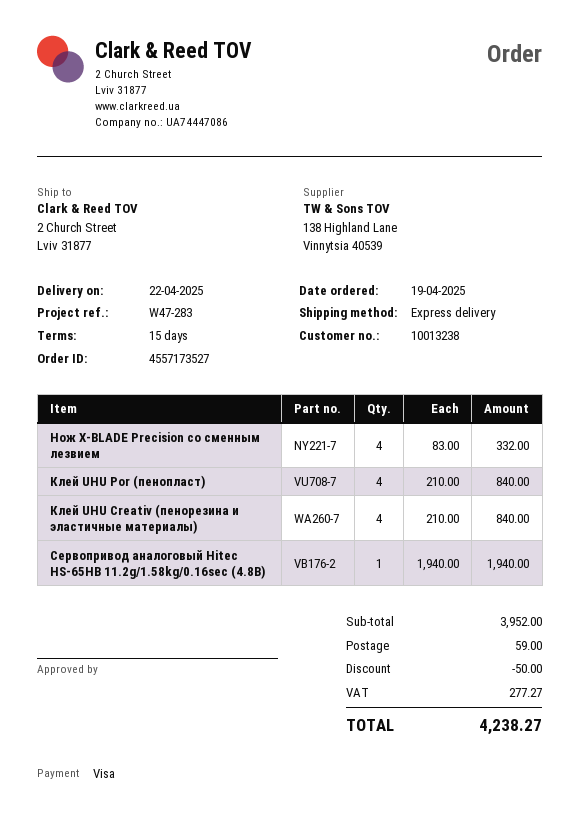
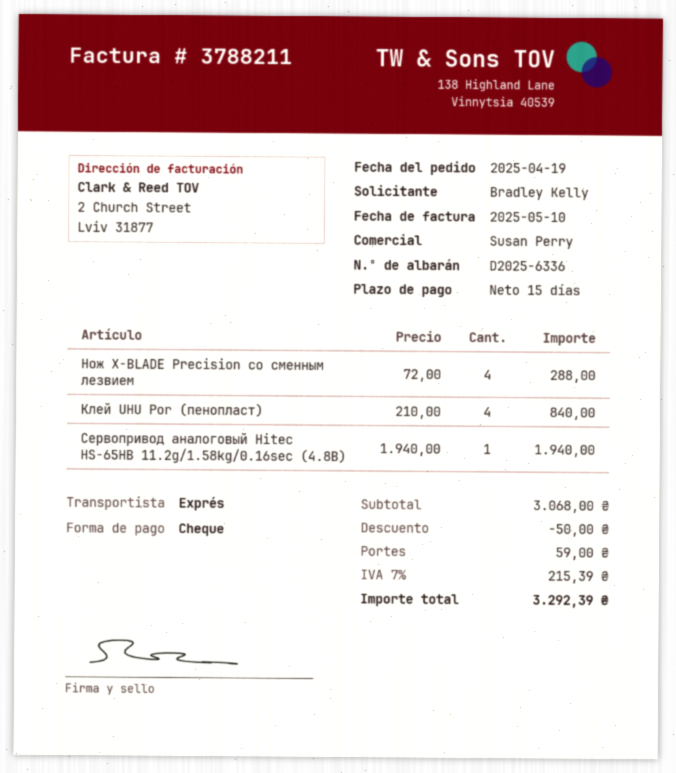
payment method: Visa -> cheque
Нож X-BLADE Precision со сменным лезвием: 4 x 83.00 = 332.00 -> 4 x 72.00 = 288.00
Клей UHU Creativ (пенорезина и эластичные материалы): 4 x 210.00 = 840.00 -> none
subtotal: 3952.00 -> 3068.00
tax: 277.27 -> 215.39
total: 4238.27 -> 3292.39

